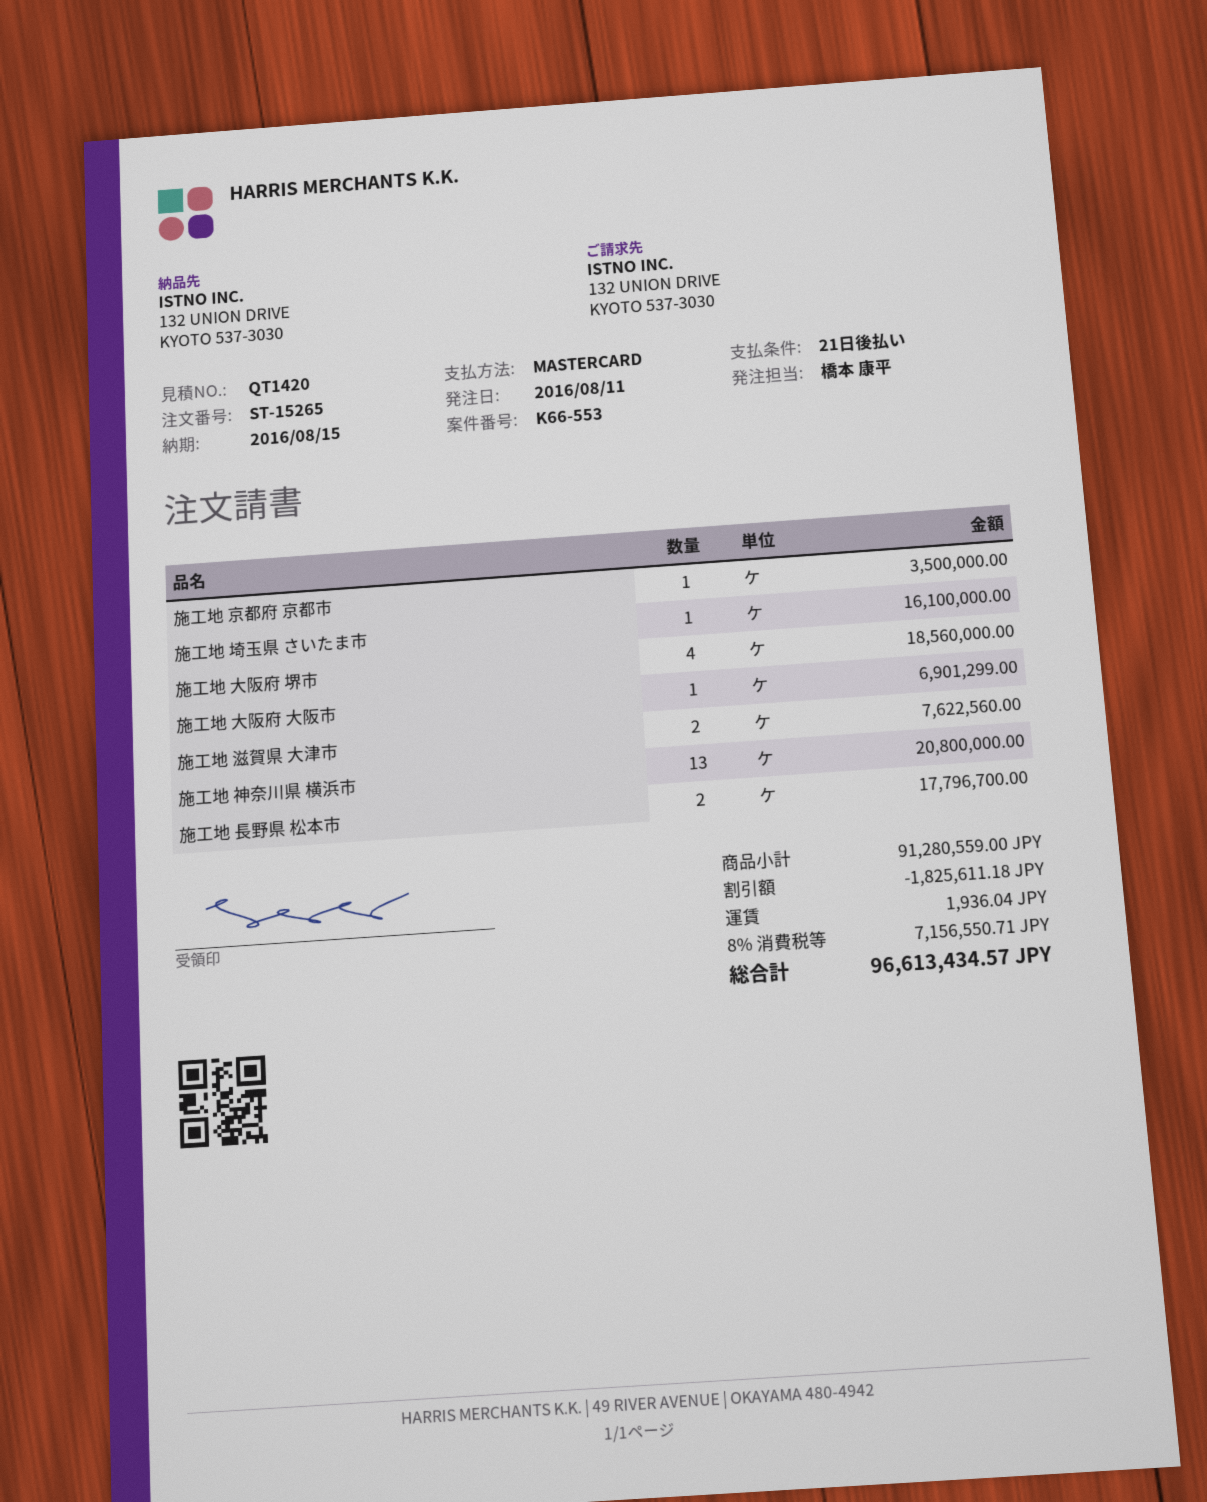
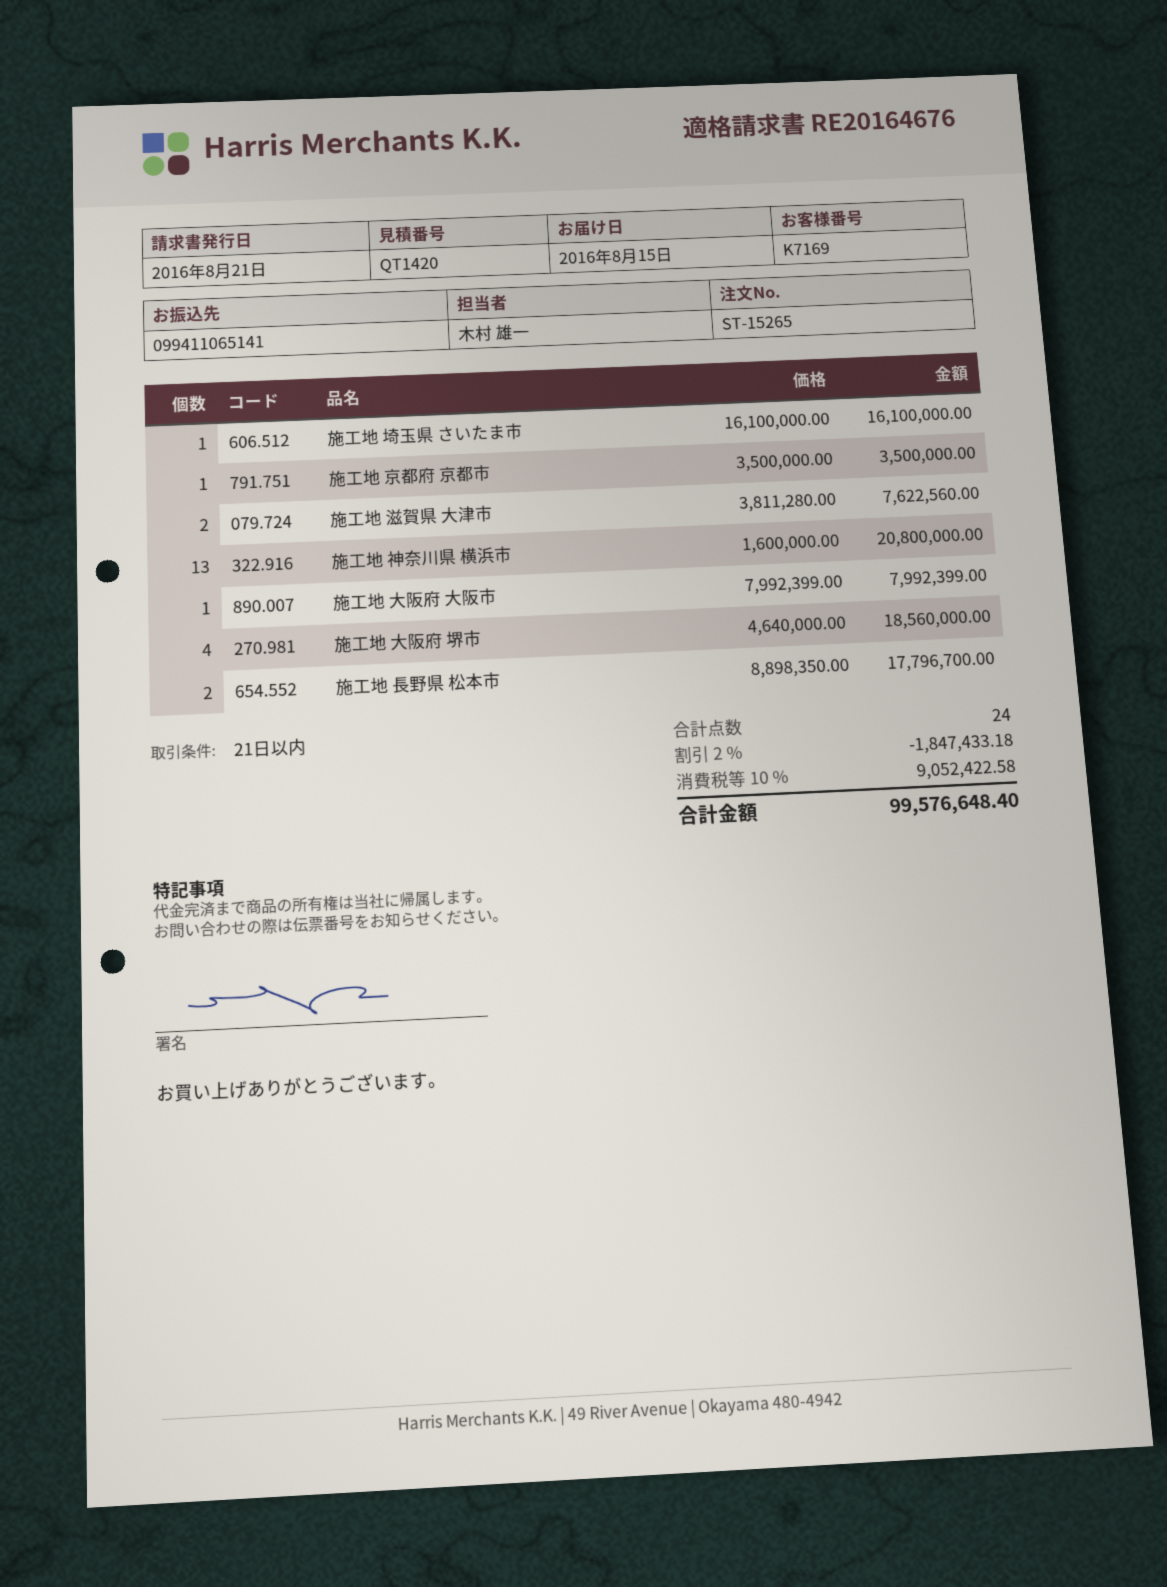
施工地 大阪府 大阪市: 1 for 6901299.00 -> 1 for 7992399.00
discount: 1825611.18 -> 1847433.18
shipping: 1936.04 -> none
tax: 8% = 7156550.71 -> 10% = 9052422.58
total: 96613434.57 -> 99576648.40

